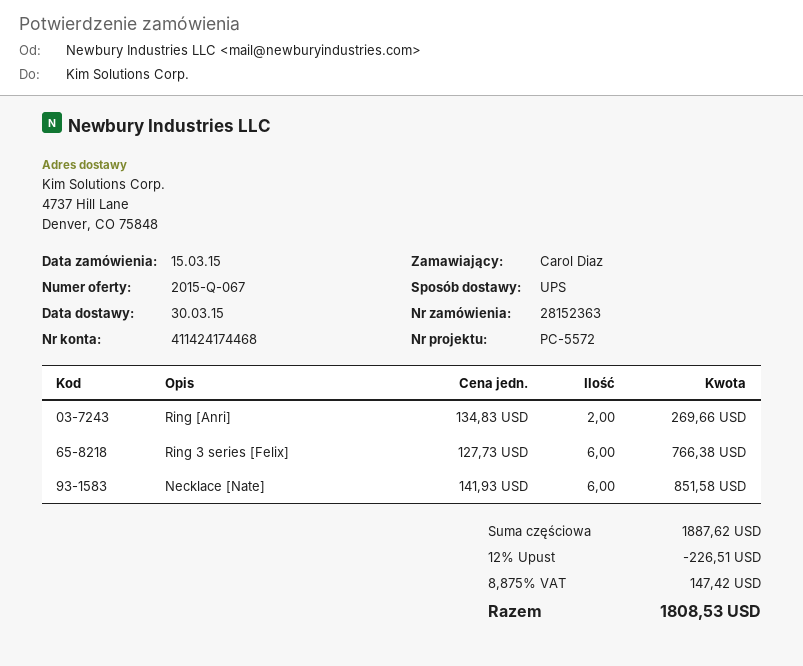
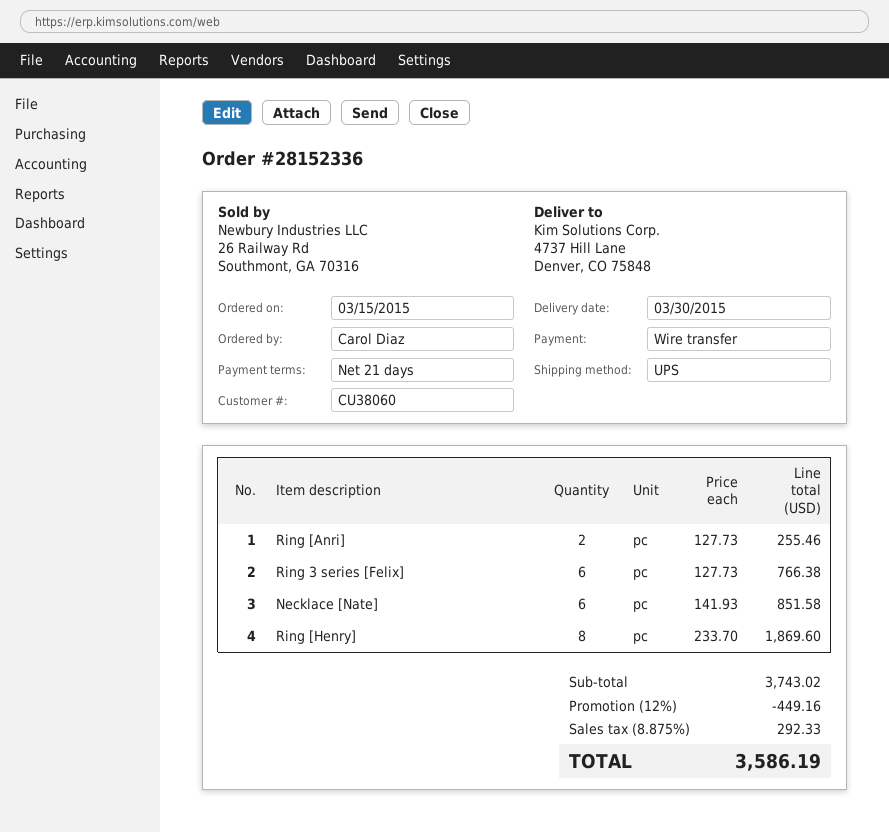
order number: 28152363 -> 28152336
Ring [Anri]: 2 x 134.83 = 269.66 -> 2 x 127.73 = 255.46
Ring [Henry]: none -> 8 x 233.70 = 1869.60
subtotal: 1887.62 -> 3743.02
discount: 12% = 226.51 -> 12% = 449.16
tax: 8.875% = 147.42 -> 8.875% = 292.33
total: 1808.53 -> 3586.19

